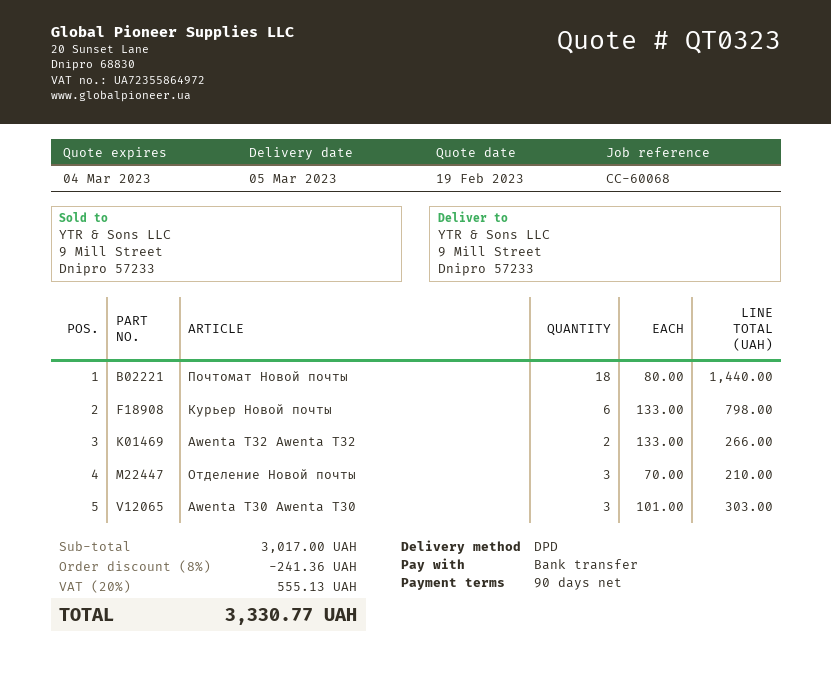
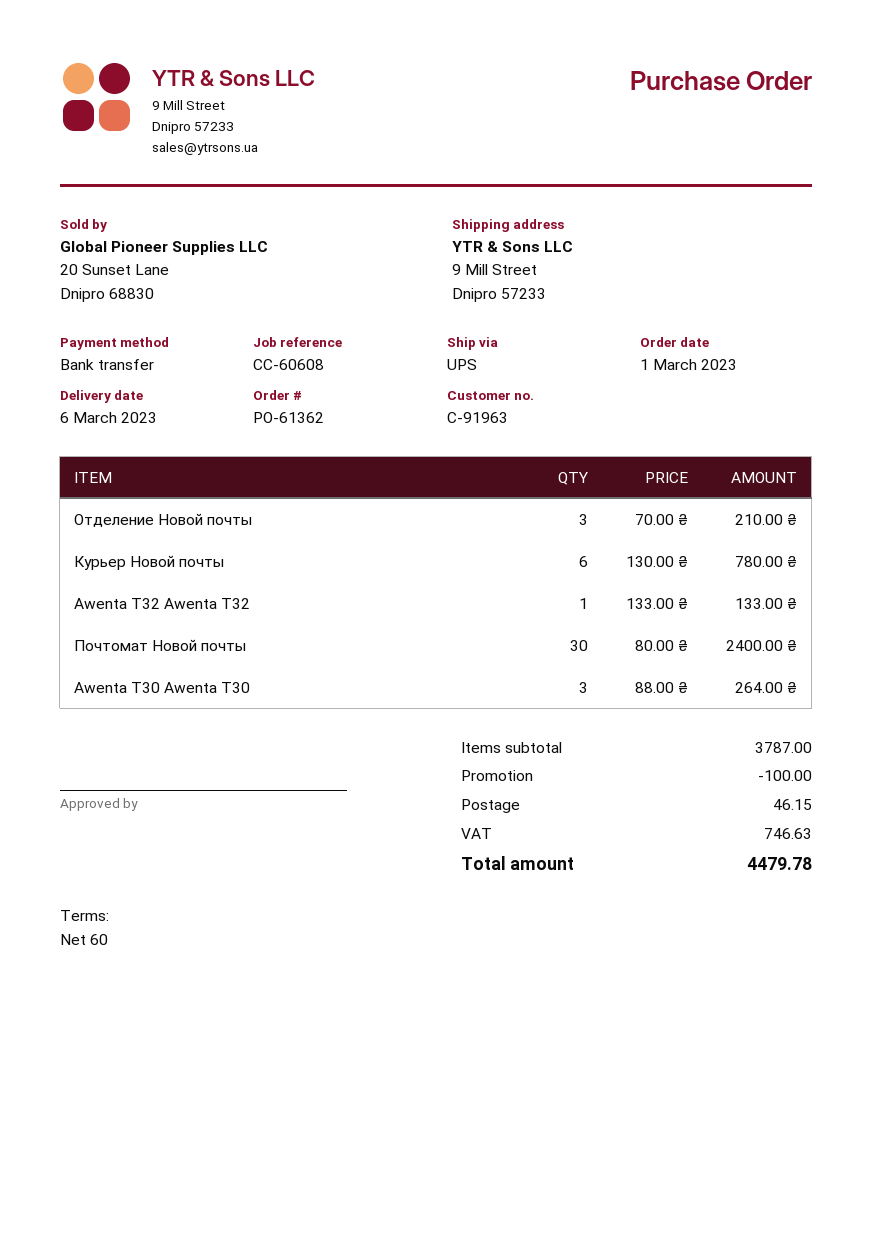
delivery date: 2023-03-05 -> 2023-03-06
payment terms: 90 days -> 60 days
reference: CC-60068 -> CC-60608
shipping method: DPD -> UPS
Почтомат Новой почты: 18 x 80.00 = 1440.00 -> 30 x 80.00 = 2400.00
Курьер Новой почты: 6 x 133.00 = 798.00 -> 6 x 130.00 = 780.00
Awenta T32 Awenta T32: 2 x 133.00 = 266.00 -> 1 x 133.00 = 133.00
Awenta T30 Awenta T30: 3 x 101.00 = 303.00 -> 3 x 88.00 = 264.00
subtotal: 3017.00 -> 3787.00
discount: 241.36 -> 100.00
shipping: none -> 46.15
tax: 555.13 -> 746.63
total: 3330.77 -> 4479.78

